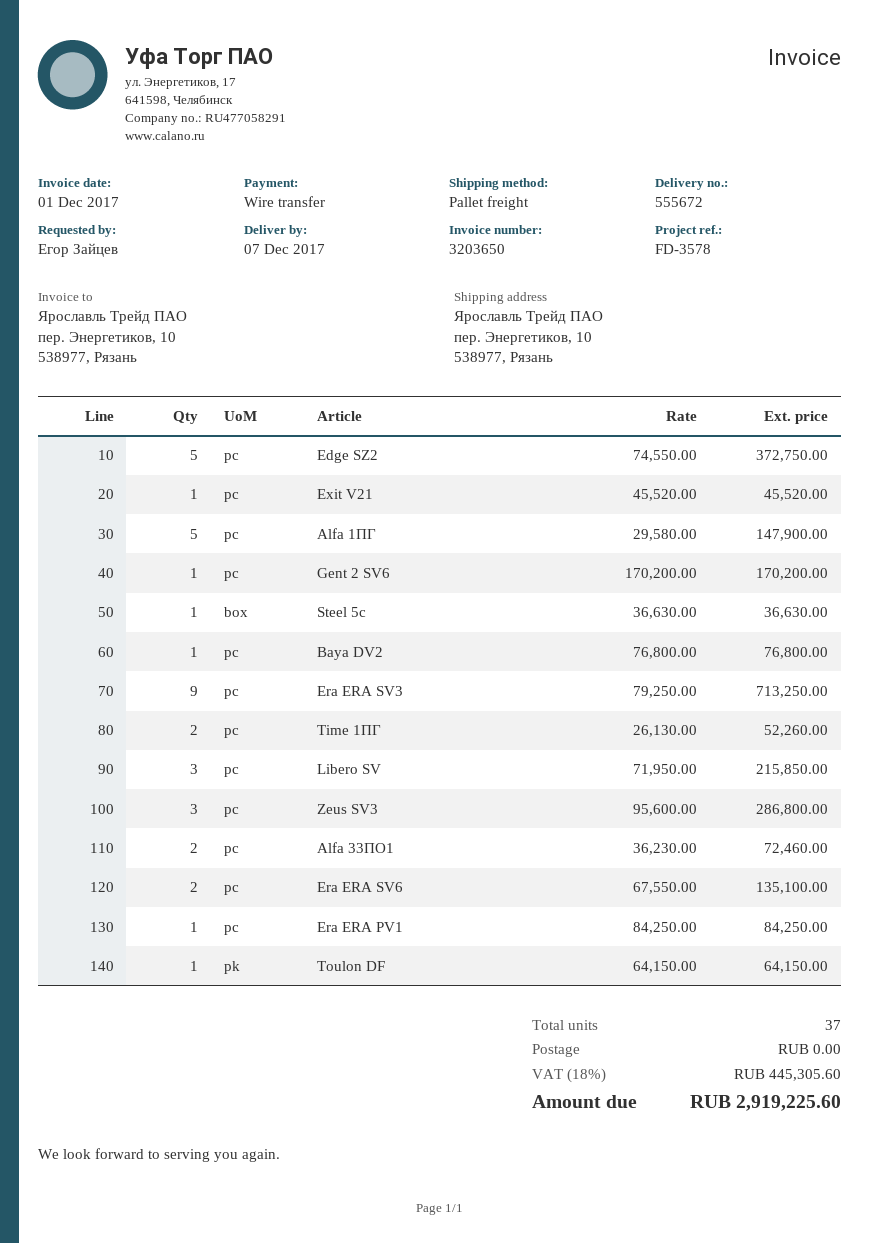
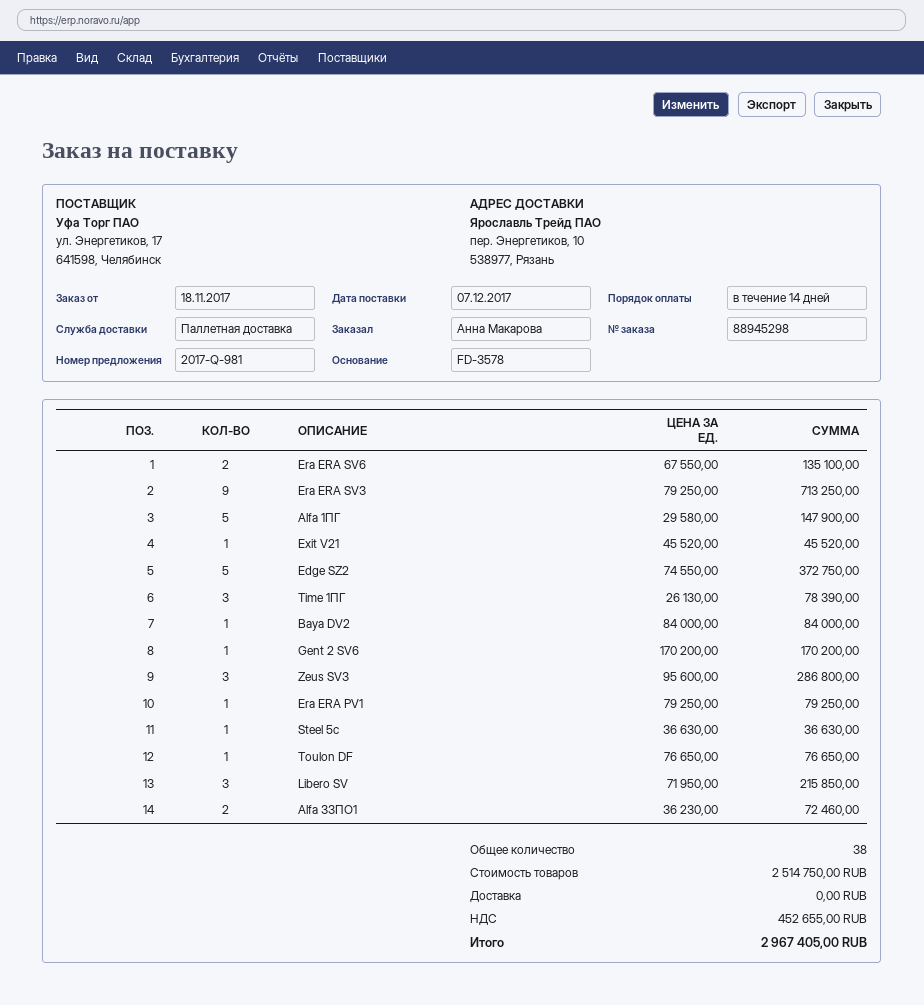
ordered by: Егор Зайцев -> Анна Макарова
Baya DV2: 1 x 76800.00 = 76800.00 -> 1 x 84000.00 = 84000.00
Time 1ПГ: 2 x 26130.00 = 52260.00 -> 3 x 26130.00 = 78390.00
Era ERA PV1: 1 x 84250.00 = 84250.00 -> 1 x 79250.00 = 79250.00
Toulon DF: 1 x 64150.00 = 64150.00 -> 1 x 76650.00 = 76650.00
total quantity: 37 -> 38
tax: 445305.60 -> 452655.00
total: 2919225.60 -> 2967405.00

